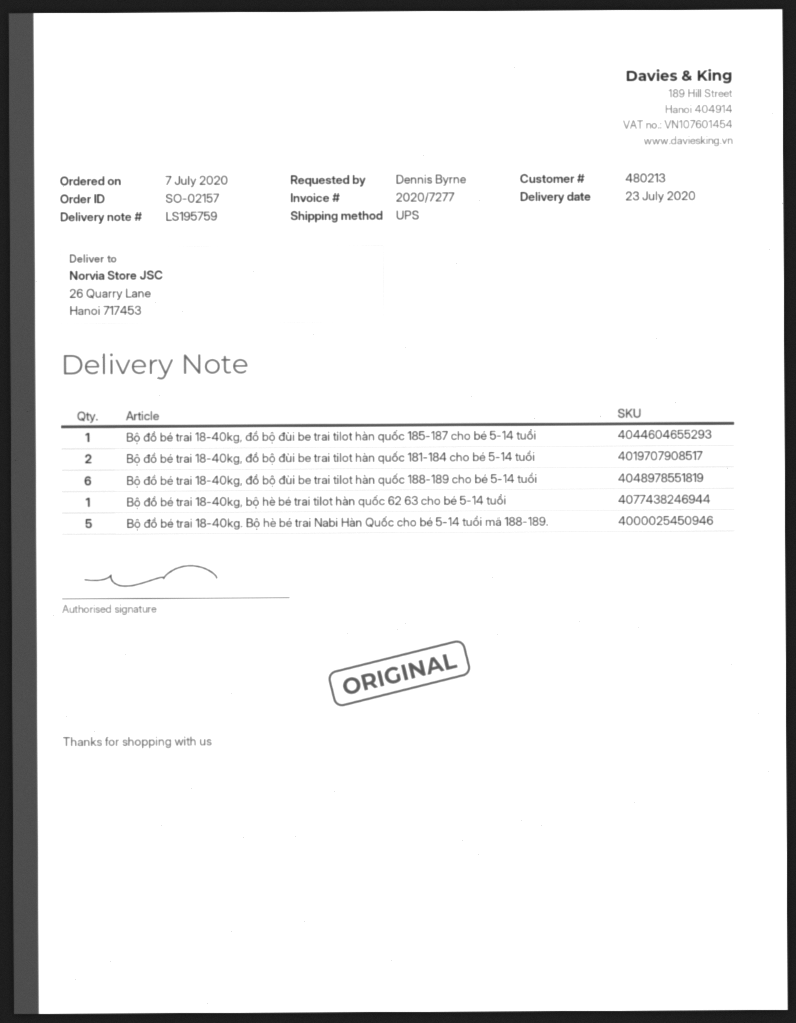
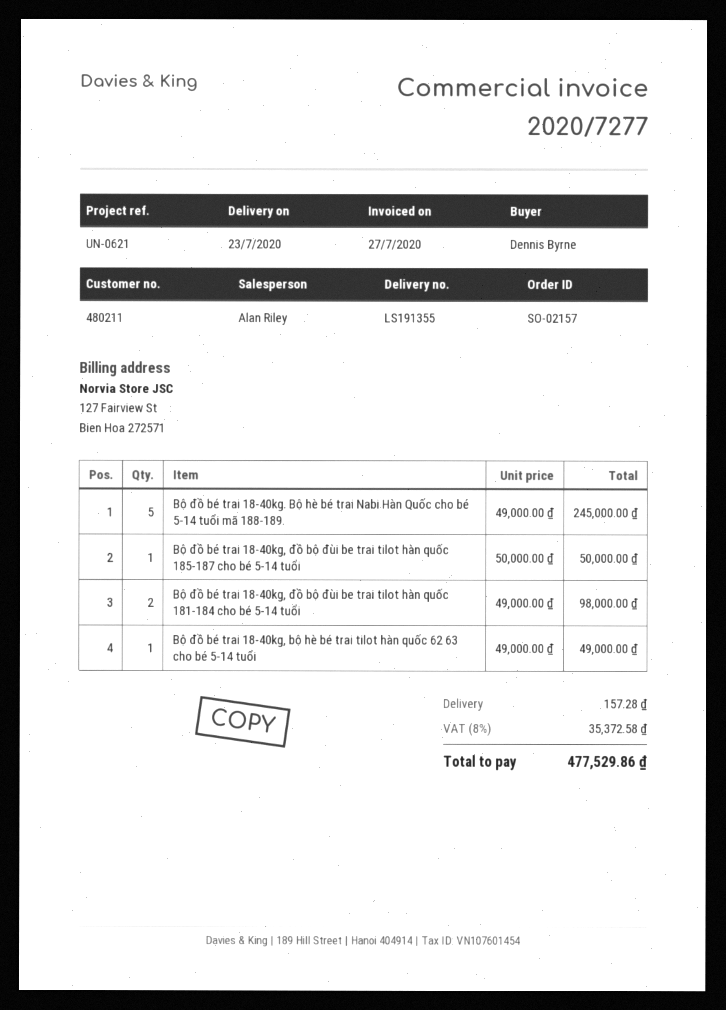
delivery note number: LS195759 -> LS191355
customer number: 480213 -> 480211
Bộ đồ bé trai 18-40kg, đồ bộ đùi be trai tilot hàn quốc 188-189 cho bé 5-14 tuổi: 6 -> none

